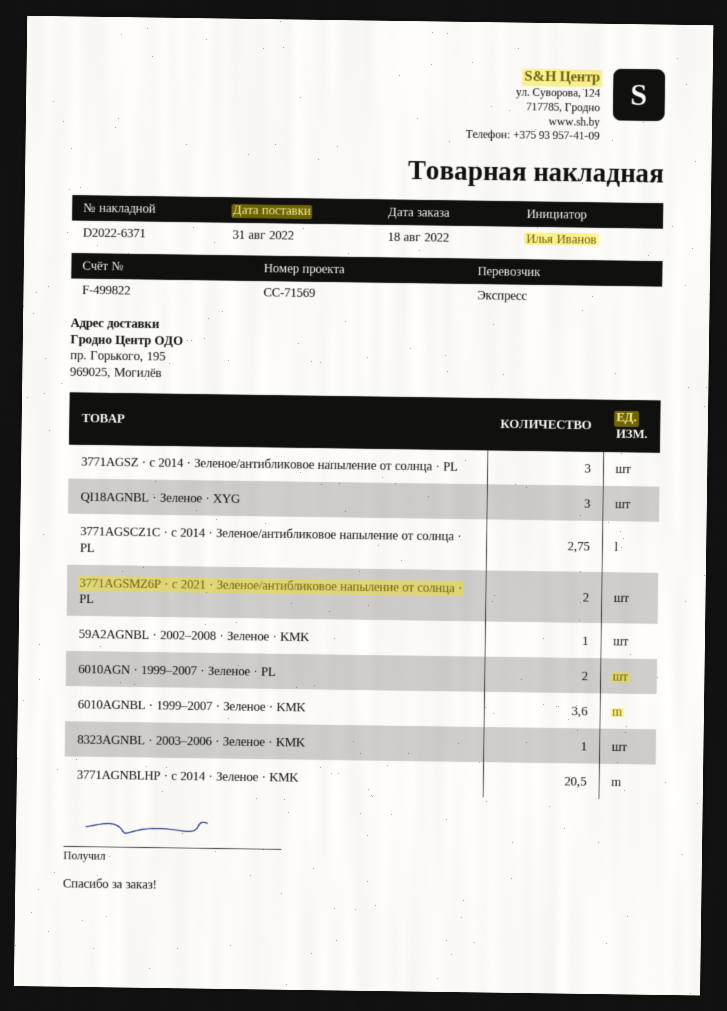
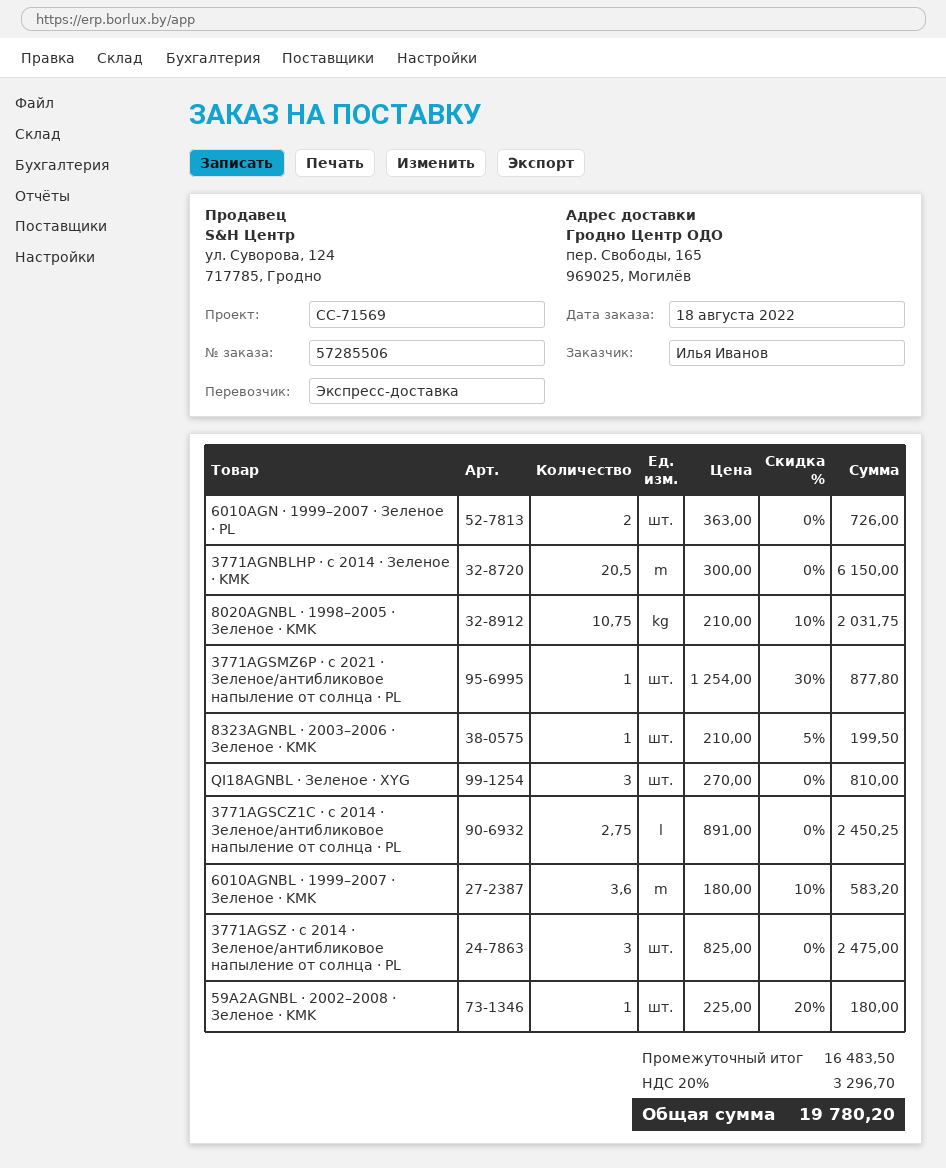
ship to: пр. Горького, 195, 969025, Могилёв -> пер. Свободы, 165, 969025, Могилёв
3771AGSMZ6P · с 2021 · Зеленое/антибликовое напыление от солнца · PL: 2 -> 1
8020AGNBL · 1998–2005 · Зеленое · KMK: none -> 10.75

